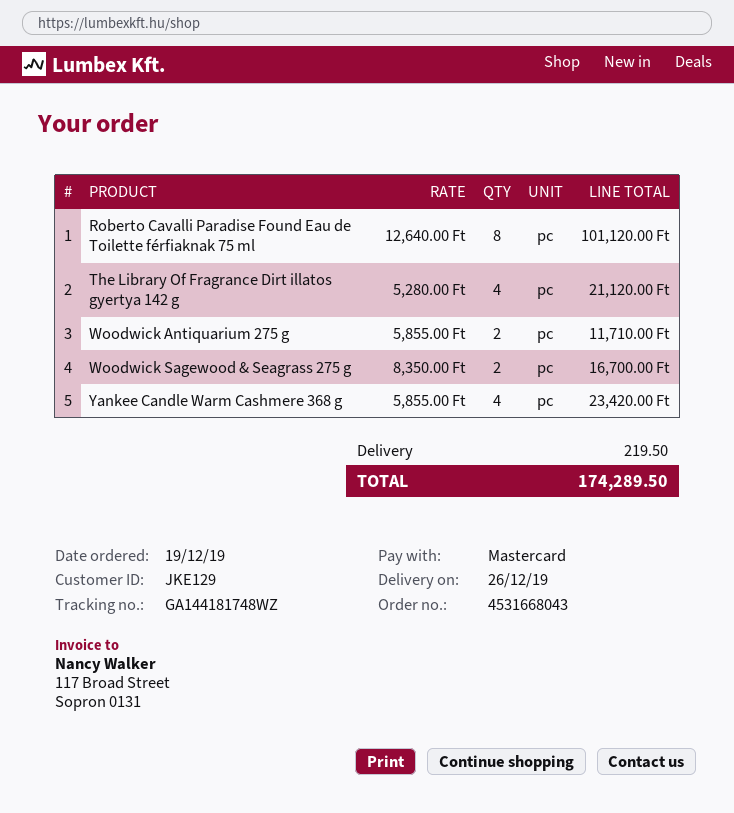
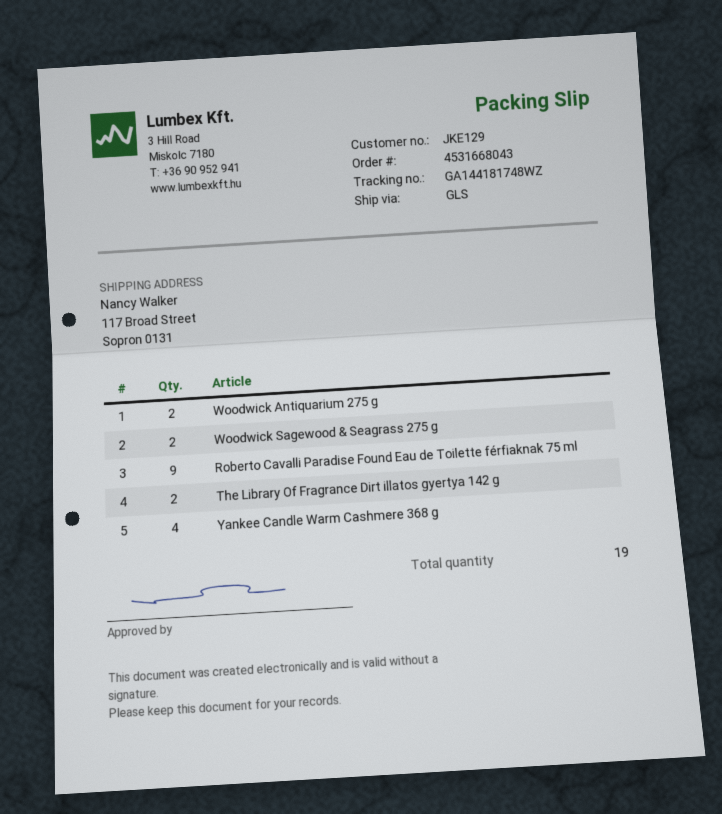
Roberto Cavalli Paradise Found Eau de Toilette férfiaknak 75 ml: 8 -> 9
The Library Of Fragrance Dirt illatos gyertya 142 g: 4 -> 2

